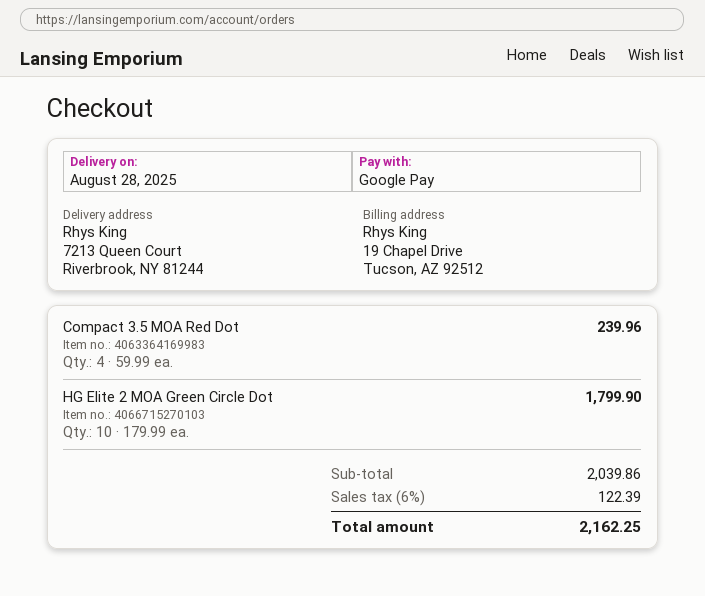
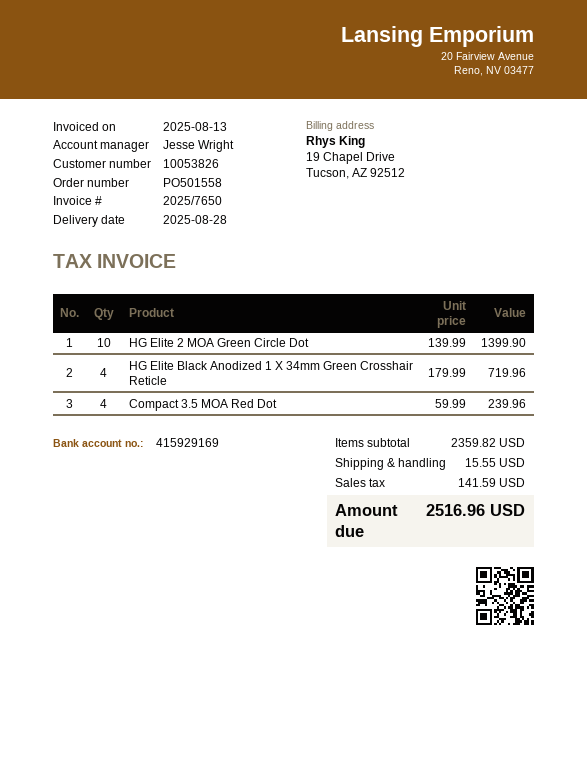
HG Elite 2 MOA Green Circle Dot: 10 x 179.99 = 1799.90 -> 10 x 139.99 = 1399.90
HG Elite Black Anodized 1 X 34mm Green Crosshair Reticle: none -> 4 x 179.99 = 719.96
subtotal: 2039.86 -> 2359.82
shipping: none -> 15.55
tax: 122.39 -> 141.59
total: 2162.25 -> 2516.96

